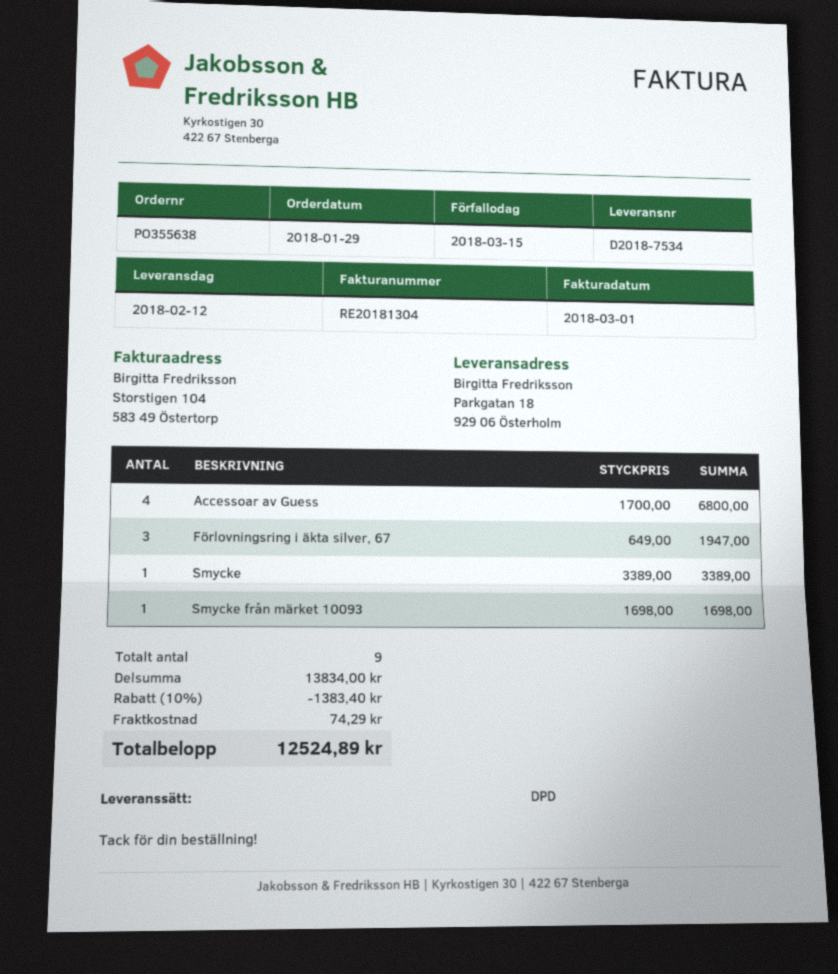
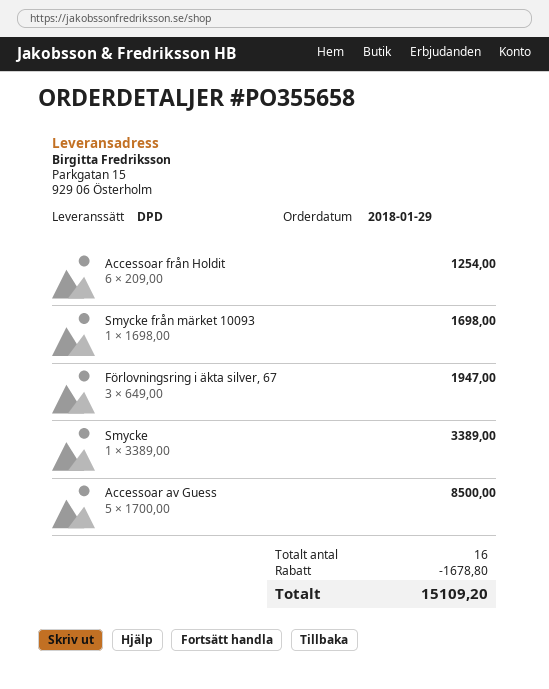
order number: PO355638 -> PO355658
ship to: Parkgatan 18, 929 06 Österholm -> Parkgatan 15, 929 06 Österholm
Accessoar av Guess: 4 x 1700.00 = 6800.00 -> 5 x 1700.00 = 8500.00
Accessoar från Holdit: none -> 6 x 209.00 = 1254.00
total quantity: 9 -> 16
discount: 1383.40 -> 1678.80
shipping: 74.29 -> none
total: 12524.89 -> 15109.20

